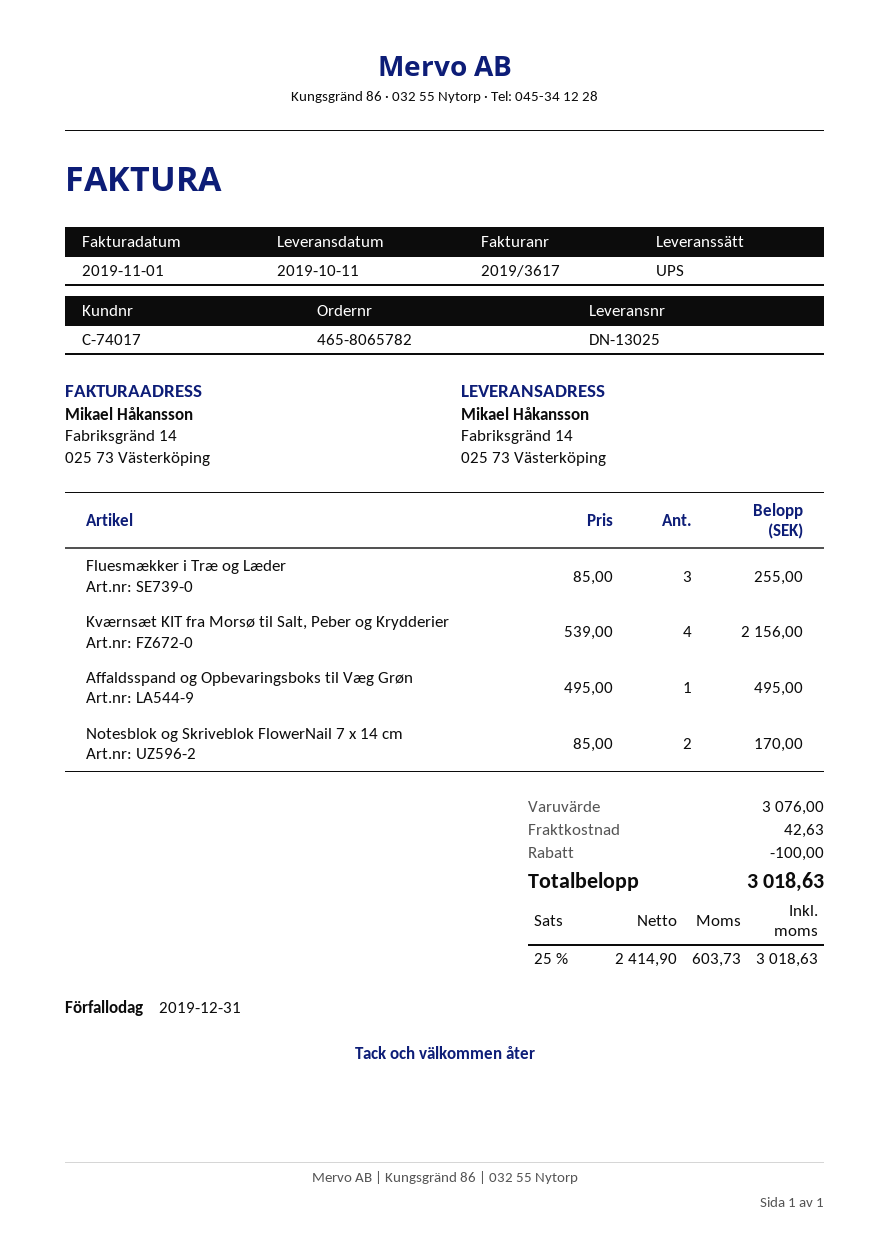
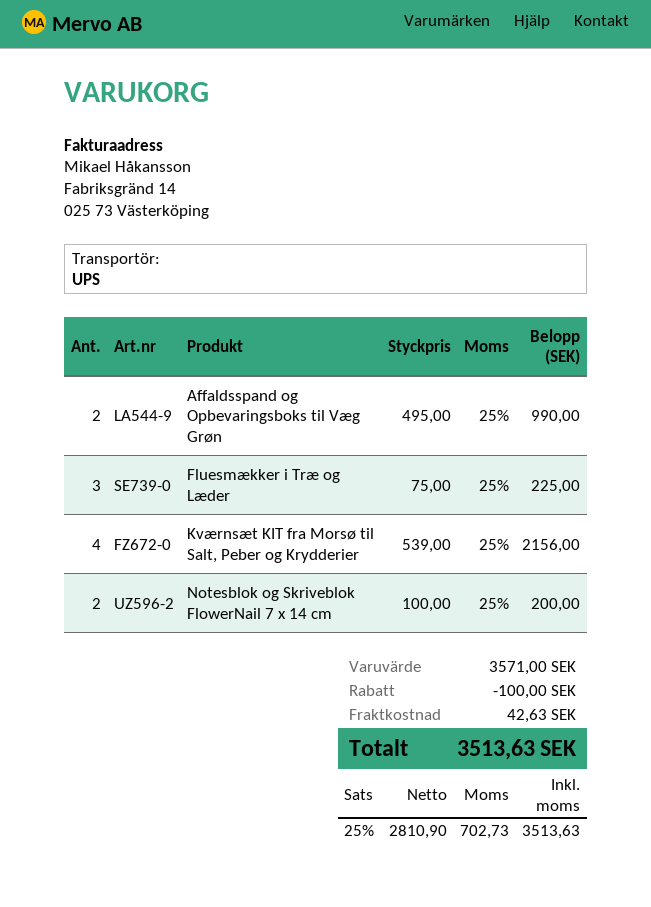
Fluesmækker i Træ og Læder: 3 x 85.00 = 255.00 -> 3 x 75.00 = 225.00
Affaldsspand og Opbevaringsboks til Væg Grøn: 1 x 495.00 = 495.00 -> 2 x 495.00 = 990.00
Notesblok og Skriveblok FlowerNail 7 x 14 cm: 2 x 85.00 = 170.00 -> 2 x 100.00 = 200.00
subtotal: 3076.00 -> 3571.00
net: 2414.90 -> 2810.90
tax: 25% = 603.73 -> 25% = 702.73
total: 3018.63 -> 3513.63

